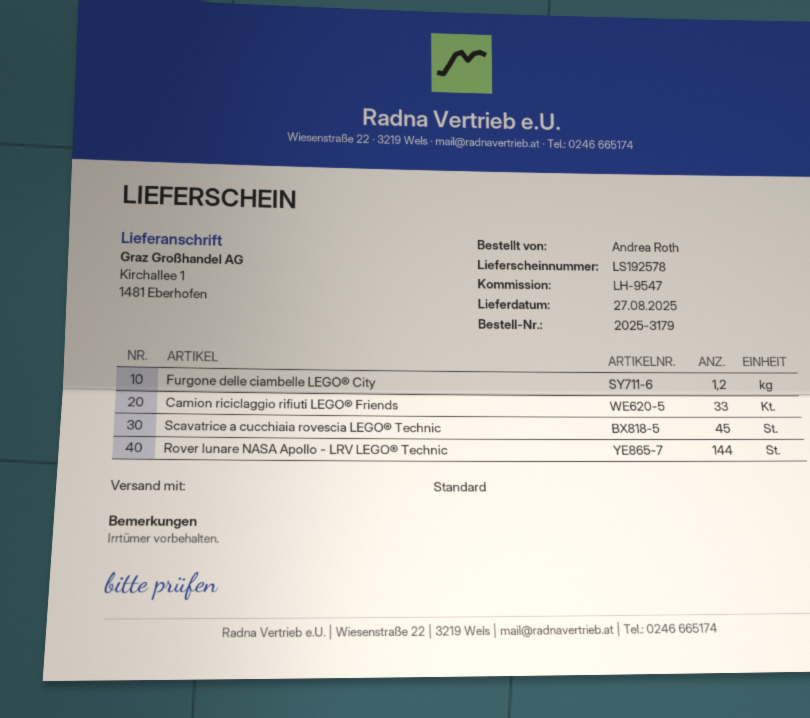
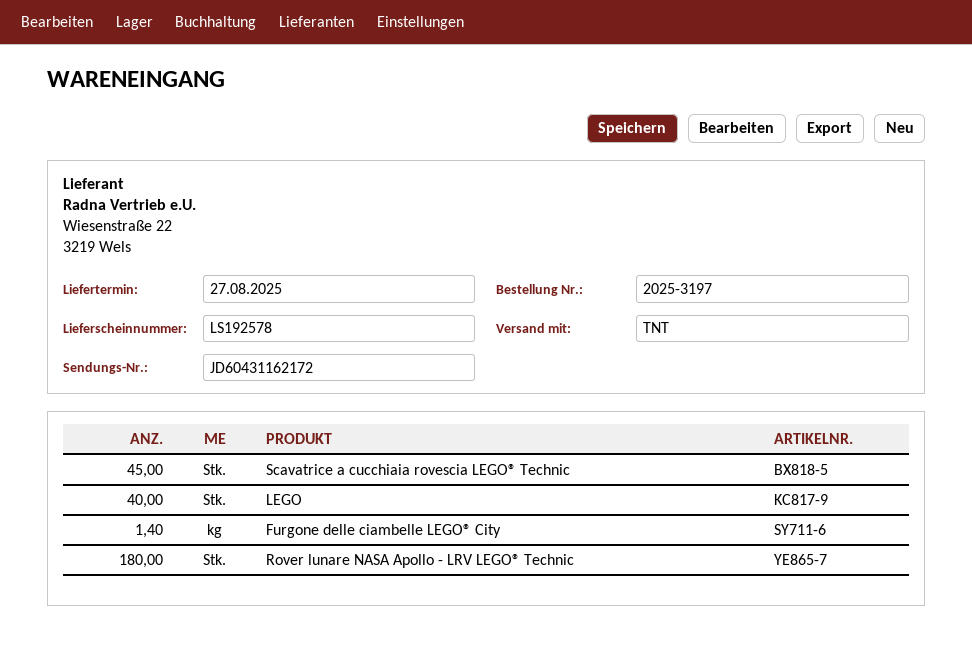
order number: 2025-3179 -> 2025-3197
shipping method: standard -> TNT
Furgone delle ciambelle LEGO® City: 1.2 -> 1.4
Camion riciclaggio rifiuti LEGO® Friends: 33 -> none
Rover lunare NASA Apollo - LRV LEGO® Technic: 144 -> 180
LEGO: none -> 40

